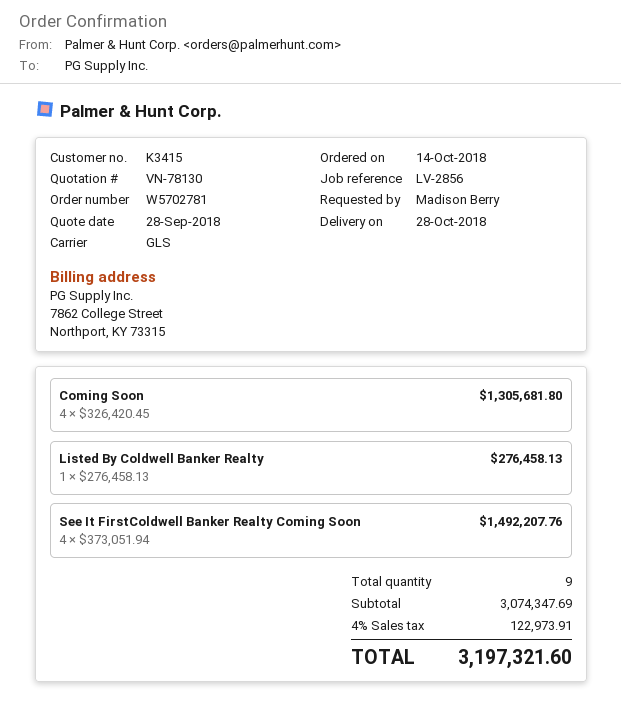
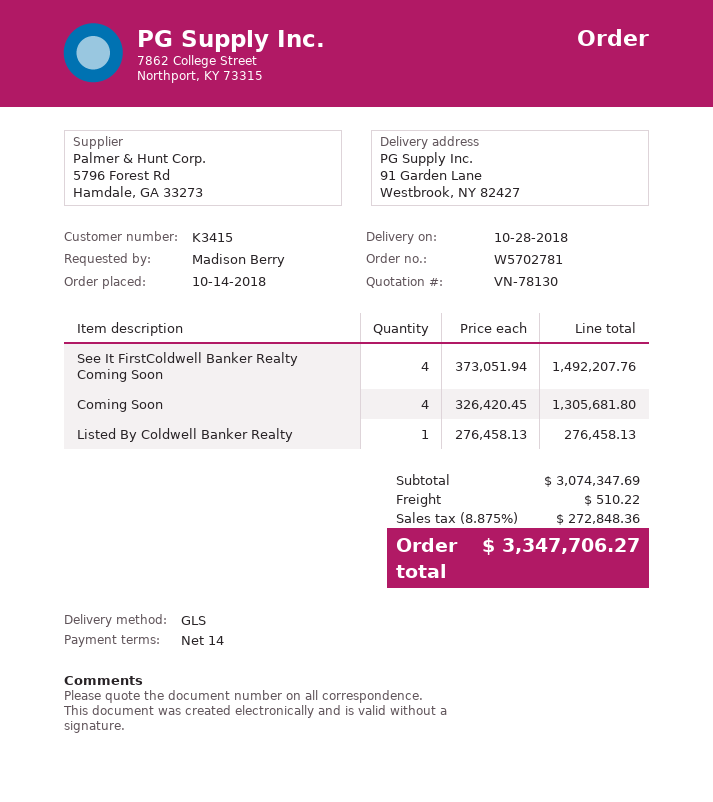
shipping: none -> 510.22
tax: 4% = 122973.91 -> 8.875% = 272848.36
total: 3197321.60 -> 3347706.27

